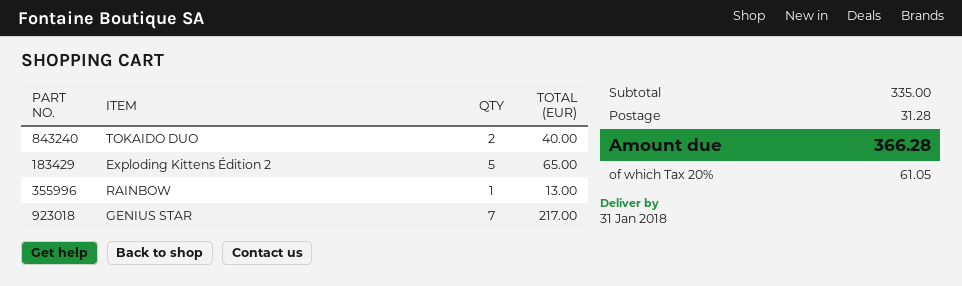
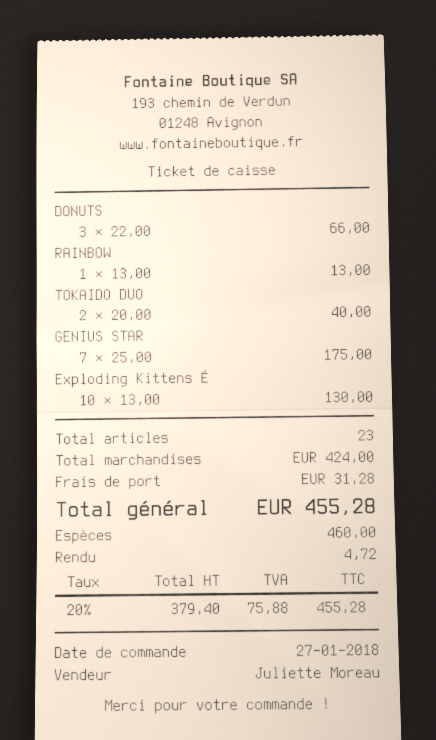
Exploding Kittens Édition 2: 5 for 65.00 -> 10 for 130.00
GENIUS STAR: 7 for 217.00 -> 7 for 175.00
DONUTS: none -> 3 for 66.00
subtotal: 335.00 -> 424.00
tax: 20% = 61.05 -> 20% = 75.88
total: 366.28 -> 455.28

